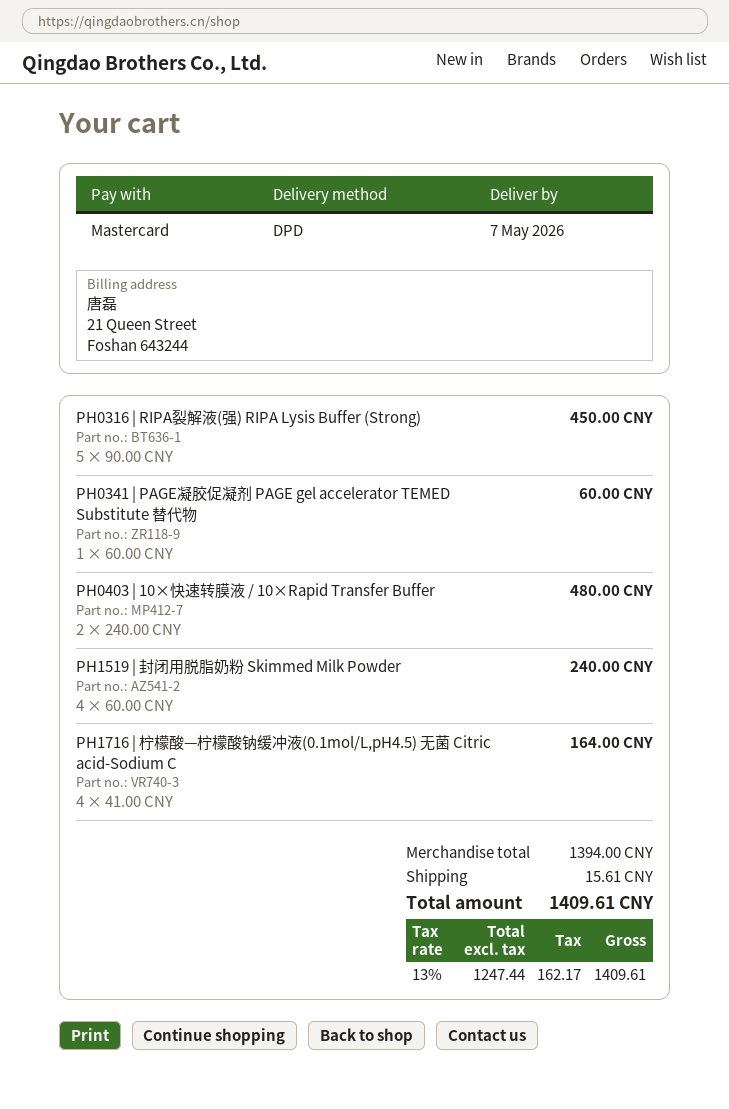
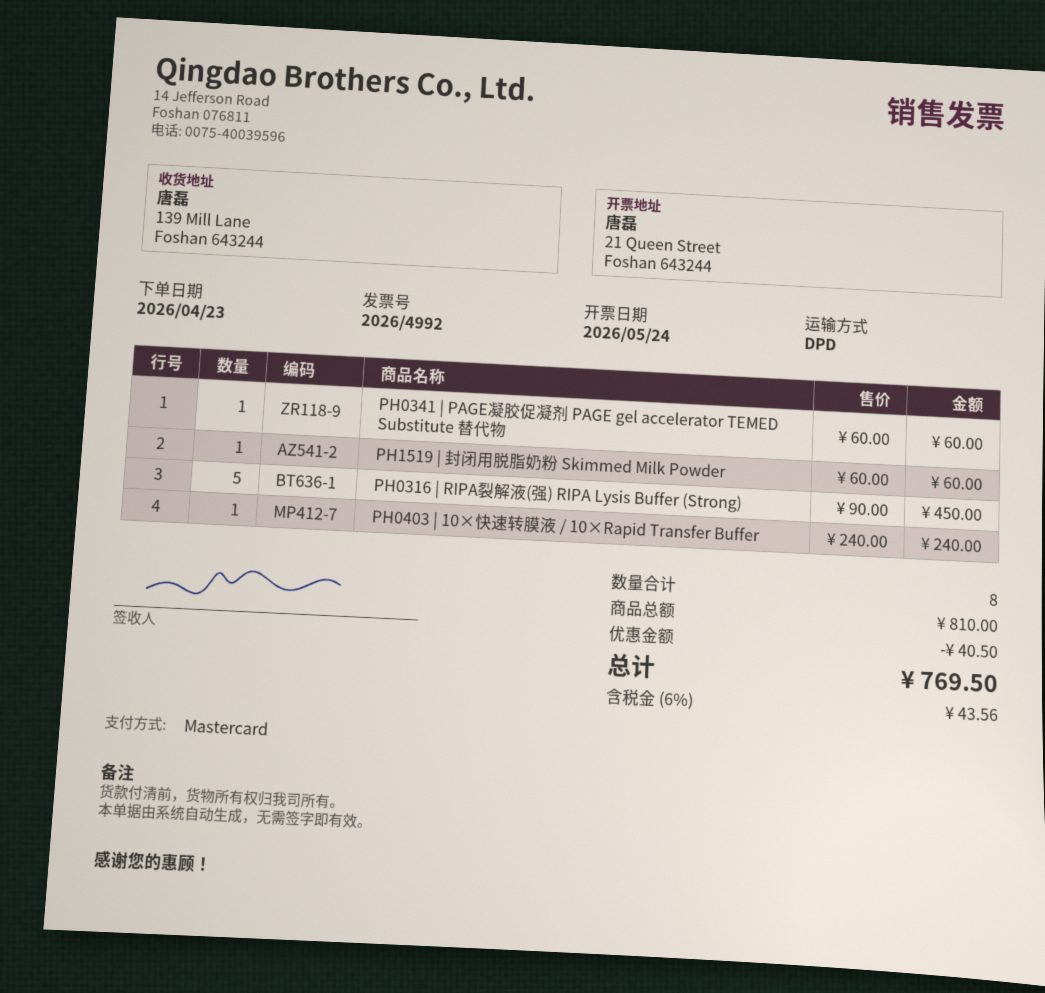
PH0403 | 10×快速转膜液 / 10×Rapid Transfer Buffer: 2 x 240.00 = 480.00 -> 1 x 240.00 = 240.00
PH1519 | 封闭用脱脂奶粉 Skimmed Milk Powder: 4 x 60.00 = 240.00 -> 1 x 60.00 = 60.00
PH1716 | 柠檬酸—柠檬酸钠缓冲液(0.1mol/L,pH4.5) 无菌 Citric acid-Sodium C: 4 x 41.00 = 164.00 -> none
subtotal: 1394.00 -> 810.00
discount: none -> 40.50
shipping: 15.61 -> none
tax: 13% = 162.17 -> 6% = 43.56
total: 1409.61 -> 769.50

